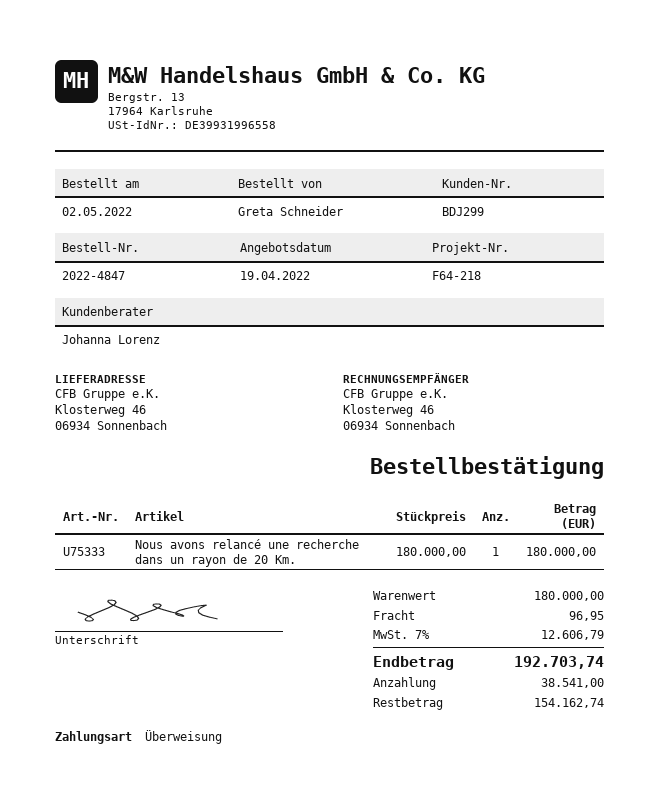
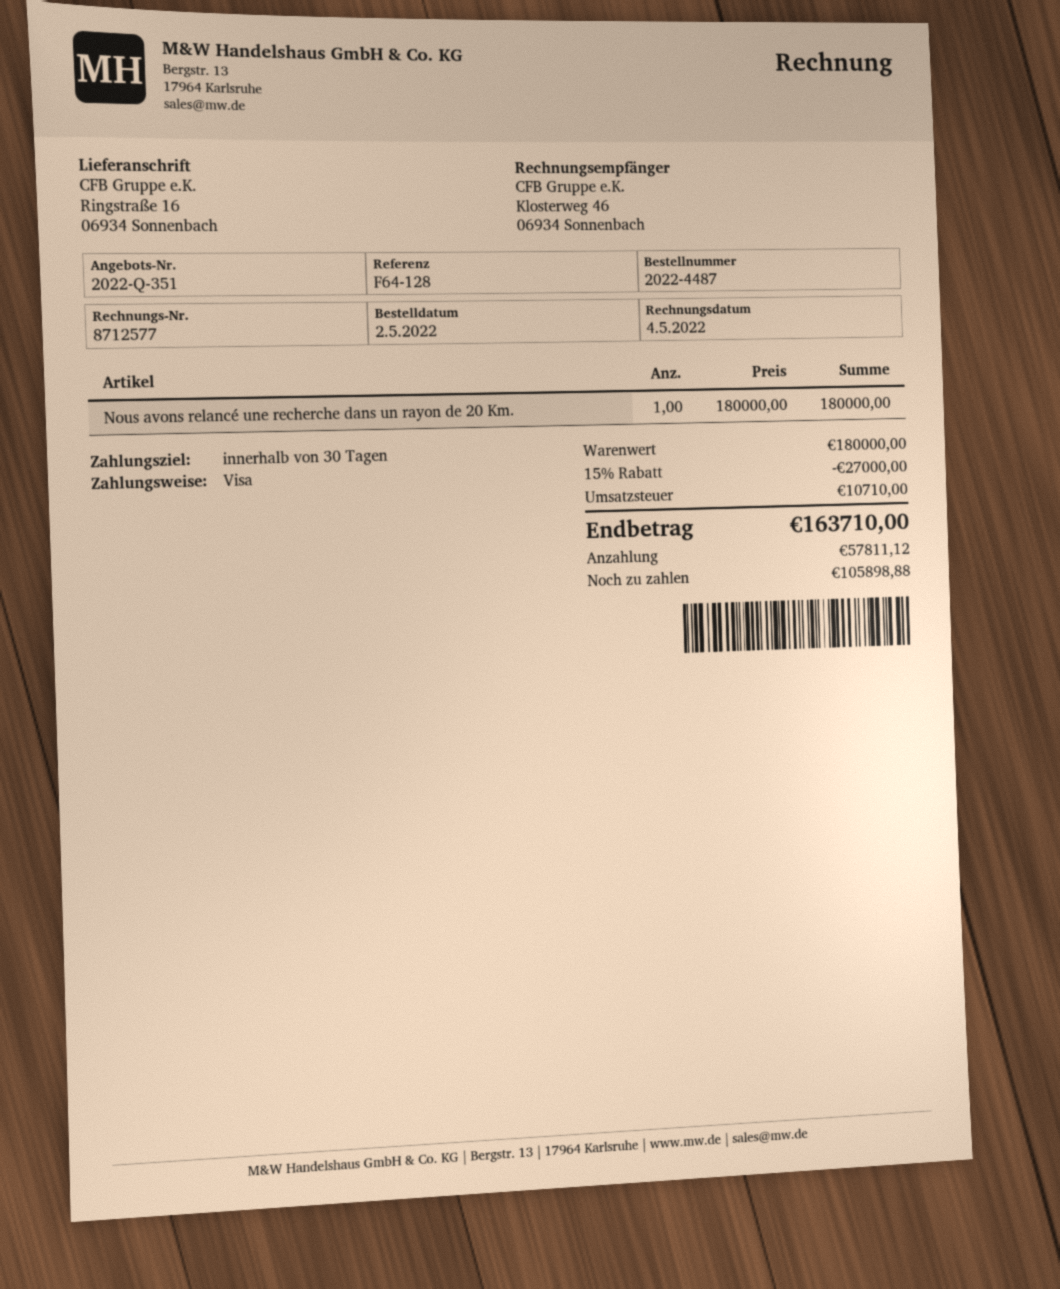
order number: 2022-4847 -> 2022-4487
reference: F64-218 -> F64-128
payment method: bank transfer -> Visa
ship to: Klosterweg 46, 06934 Sonnenbach -> Ringstraße 16, 06934 Sonnenbach
discount: none -> 15% = 27000.00
shipping: 96.95 -> none
tax: 12606.79 -> 10710.00
total: 192703.74 -> 163710.00
deposit: 38541.00 -> 57811.12
balance: 154162.74 -> 105898.88

